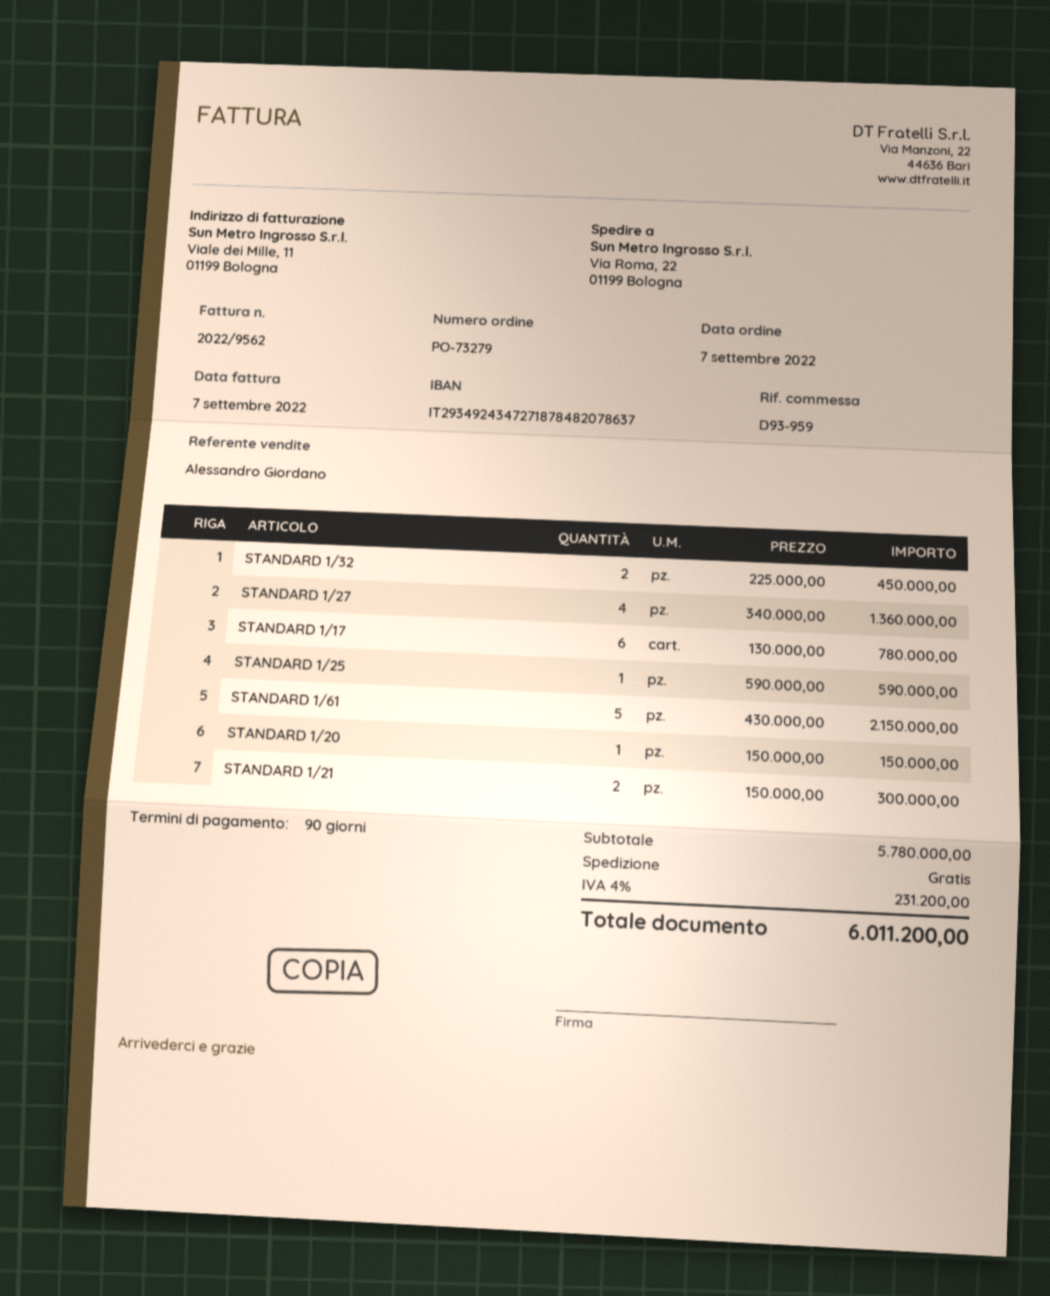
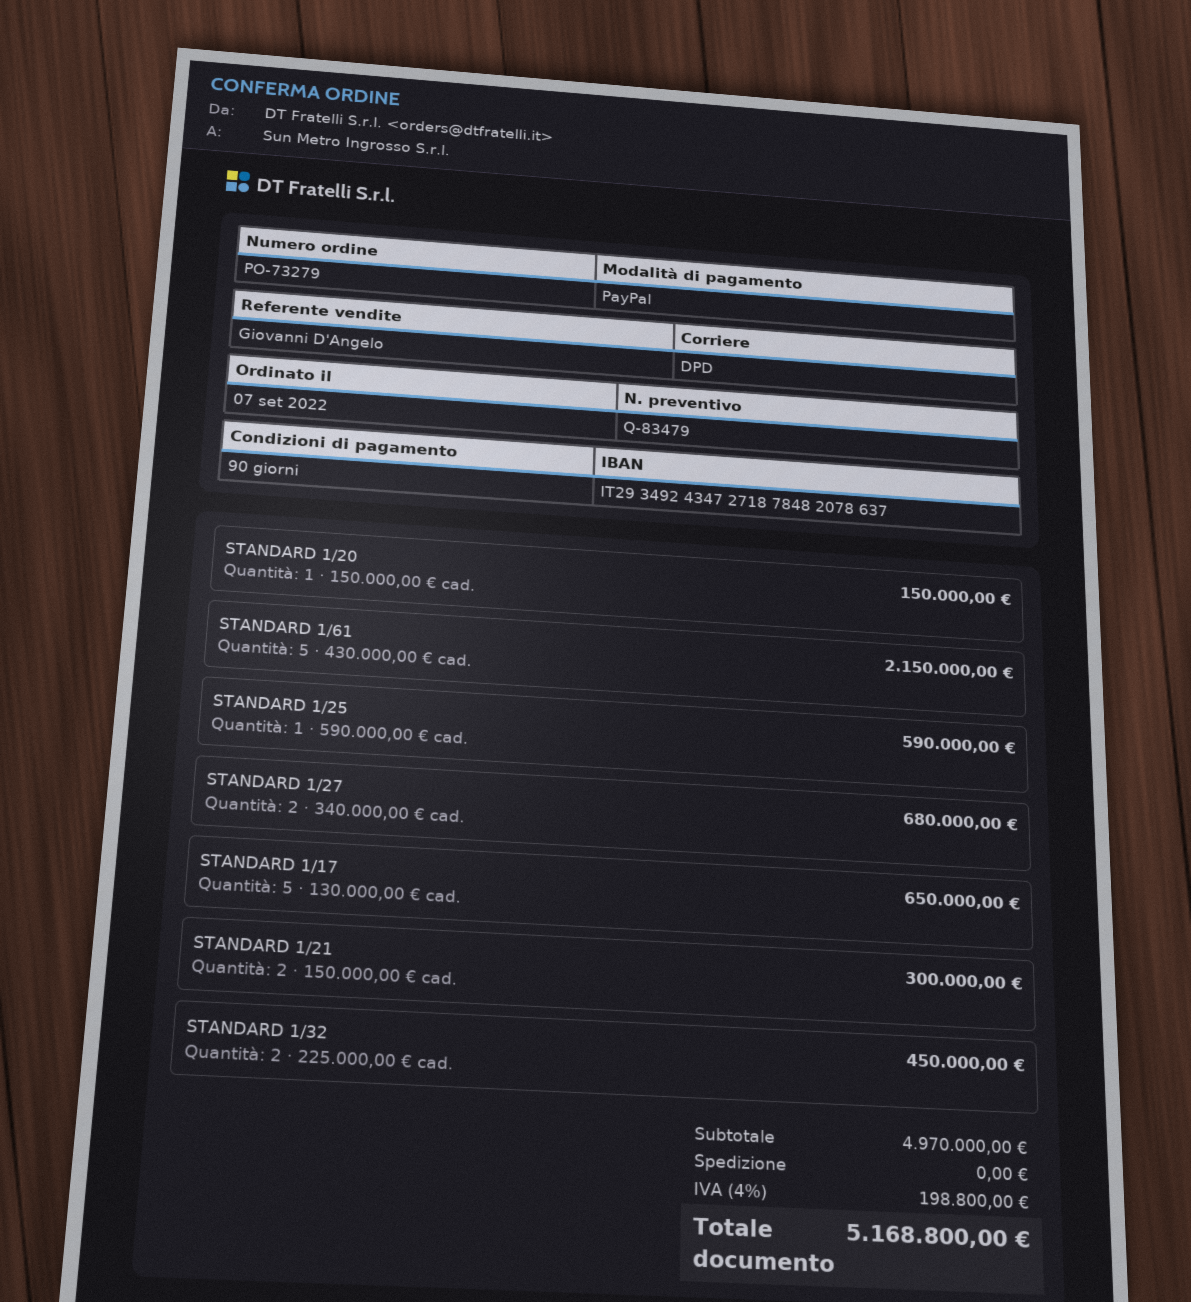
sales rep: Alessandro Giordano -> Giovanni D'Angelo
STANDARD 1/27: 4 x 340000.00 = 1360000.00 -> 2 x 340000.00 = 680000.00
STANDARD 1/17: 6 x 130000.00 = 780000.00 -> 5 x 130000.00 = 650000.00
subtotal: 5780000.00 -> 4970000.00
tax: 4% = 231200.00 -> 4% = 198800.00
total: 6011200.00 -> 5168800.00

